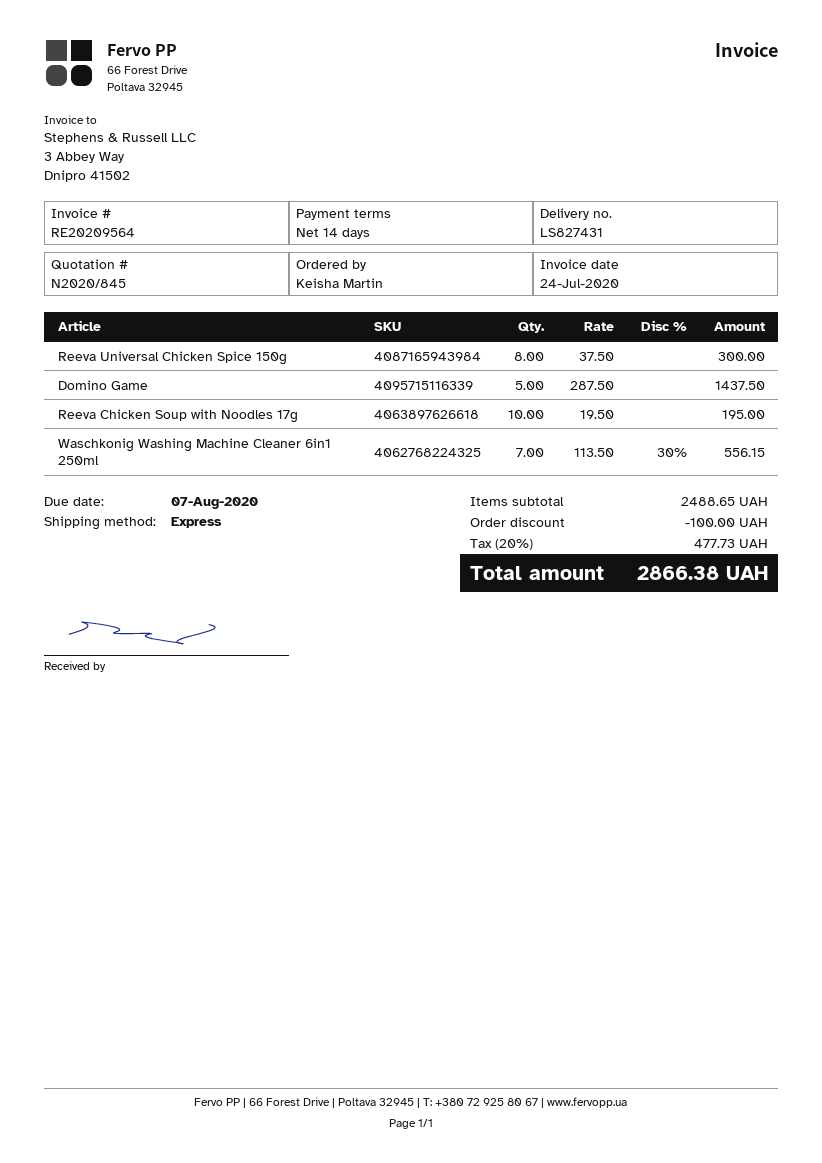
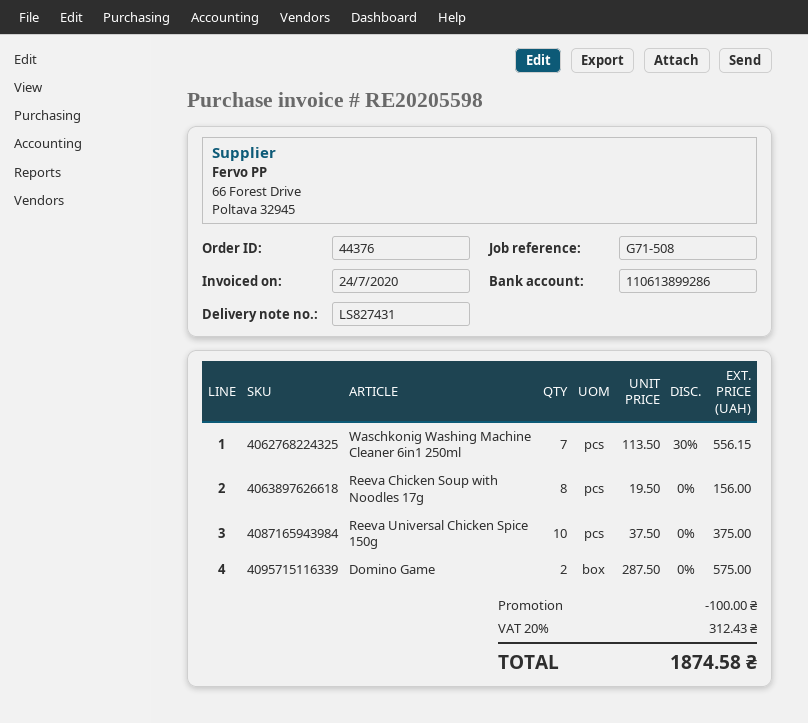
invoice number: RE20209564 -> RE20205598
Reeva Universal Chicken Spice 150g: 8 x 37.50 = 300.00 -> 10 x 37.50 = 375.00
Domino Game: 5 x 287.50 = 1437.50 -> 2 x 287.50 = 575.00
Reeva Chicken Soup with Noodles 17g: 10 x 19.50 = 195.00 -> 8 x 19.50 = 156.00
tax: 20% = 477.73 -> 20% = 312.43
total: 2866.38 -> 1874.58

